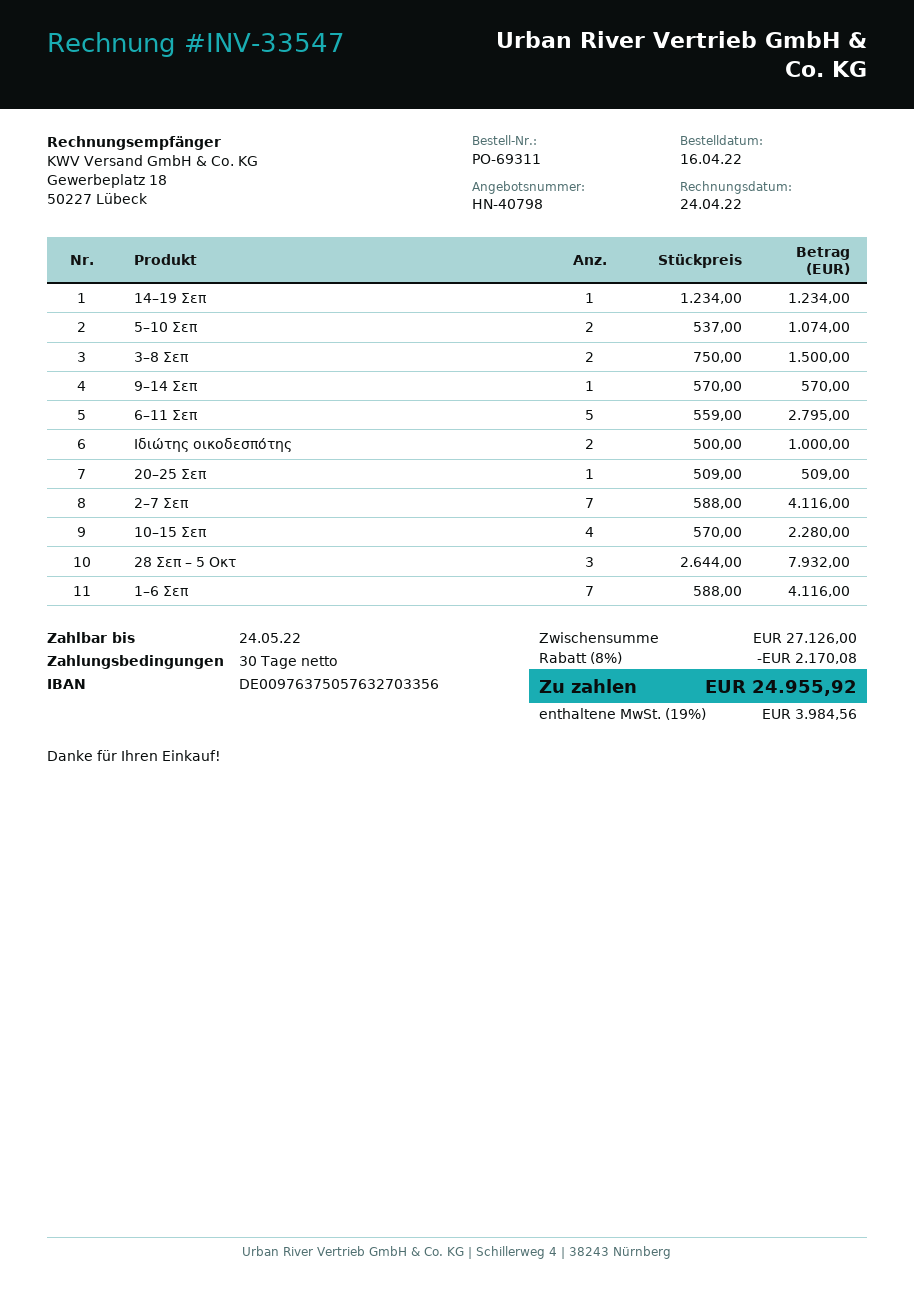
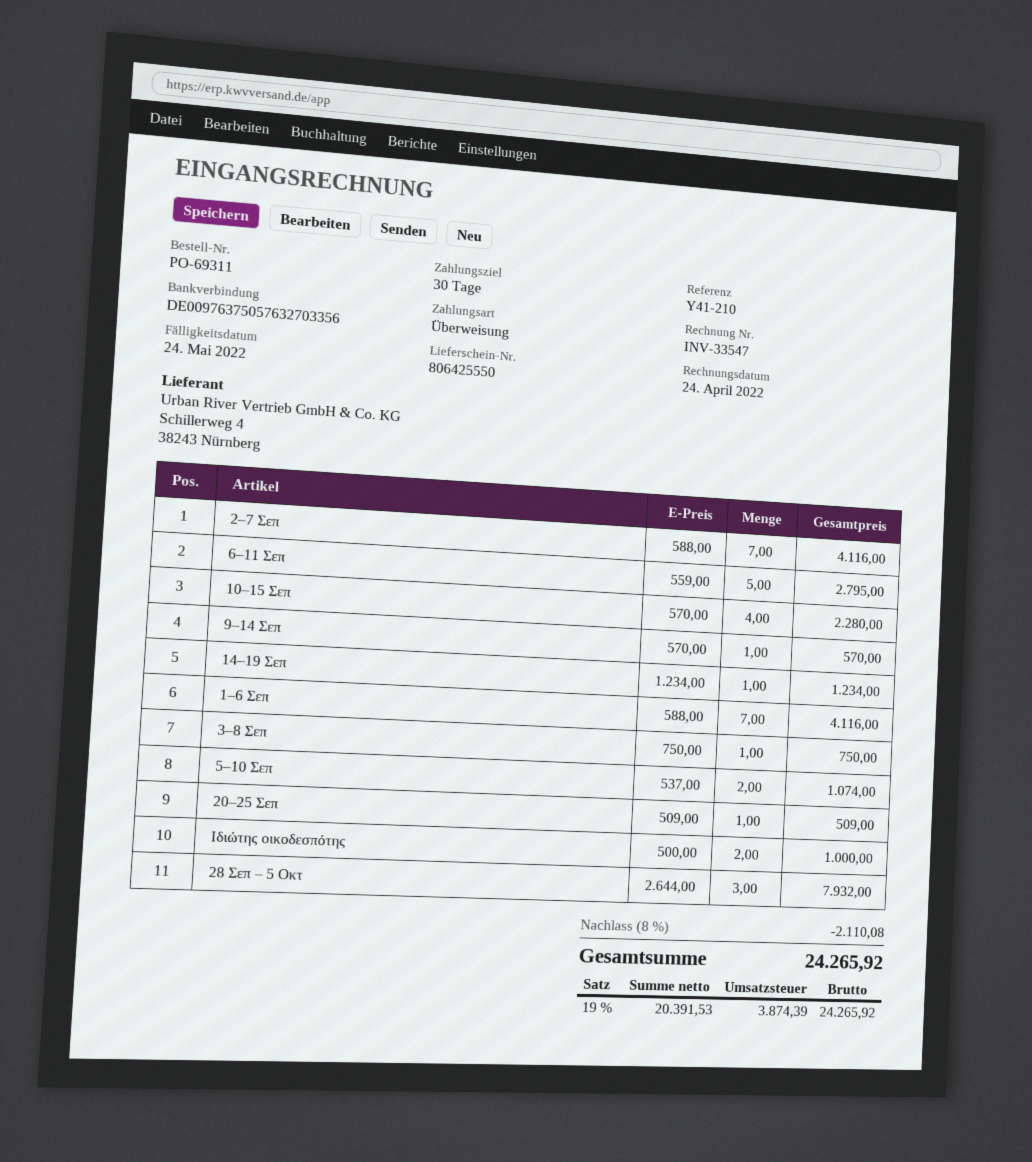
3–8 Σεπ: 2 x 750.00 = 1500.00 -> 1 x 750.00 = 750.00
discount: 8% = 2170.08 -> 8% = 2110.08
tax: 19% = 3984.56 -> 19% = 3874.39
total: 24955.92 -> 24265.92

